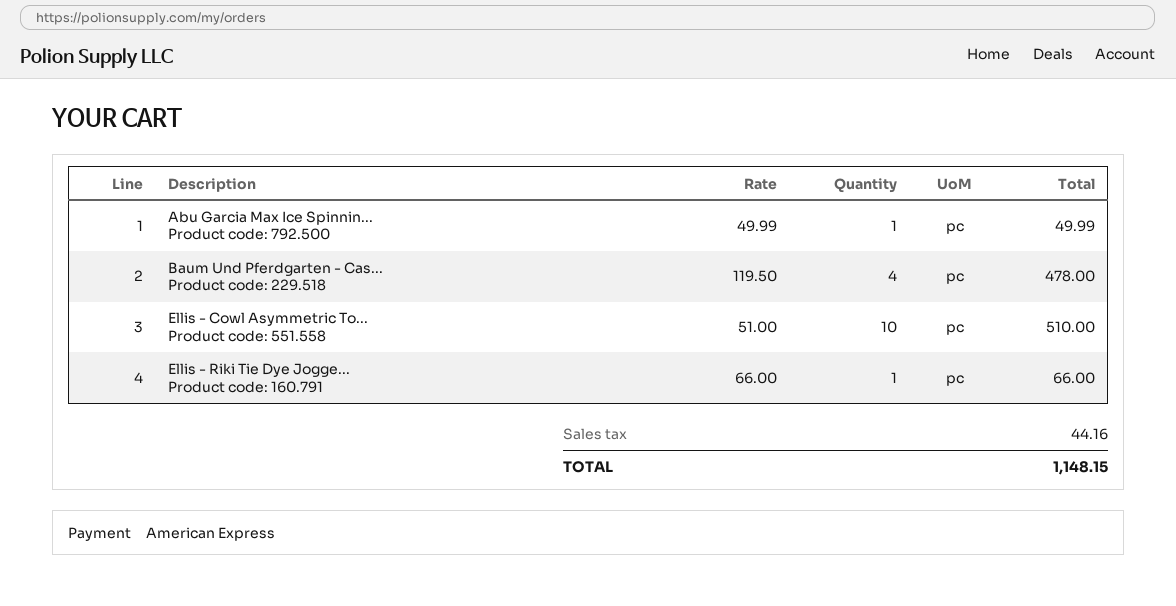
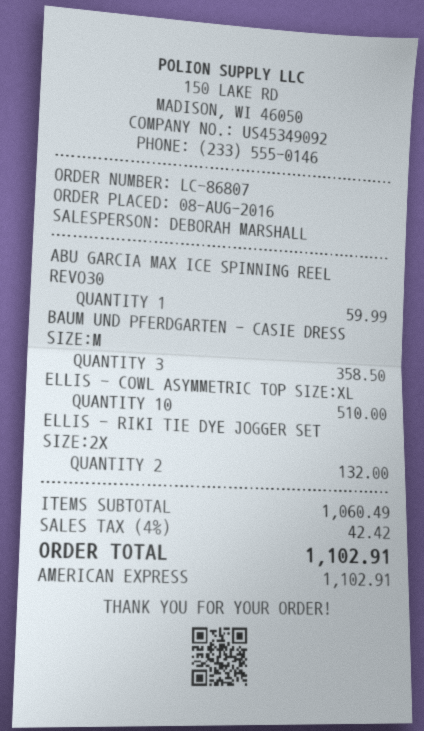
Abu Garcia Max Ice Spinnin...: 1 for 49.99 -> 1 for 59.99
Baum Und Pferdgarten - Cas...: 4 for 478.00 -> 3 for 358.50
Ellis - Riki Tie Dye Jogge...: 1 for 66.00 -> 2 for 132.00
tax: 44.16 -> 42.42
total: 1148.15 -> 1102.91

